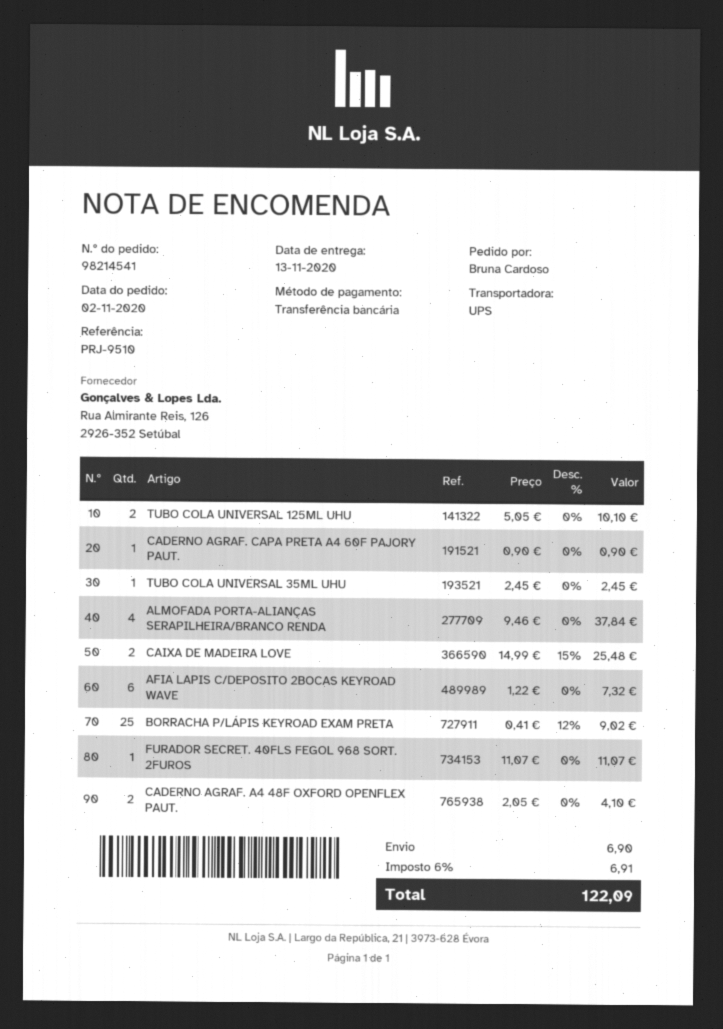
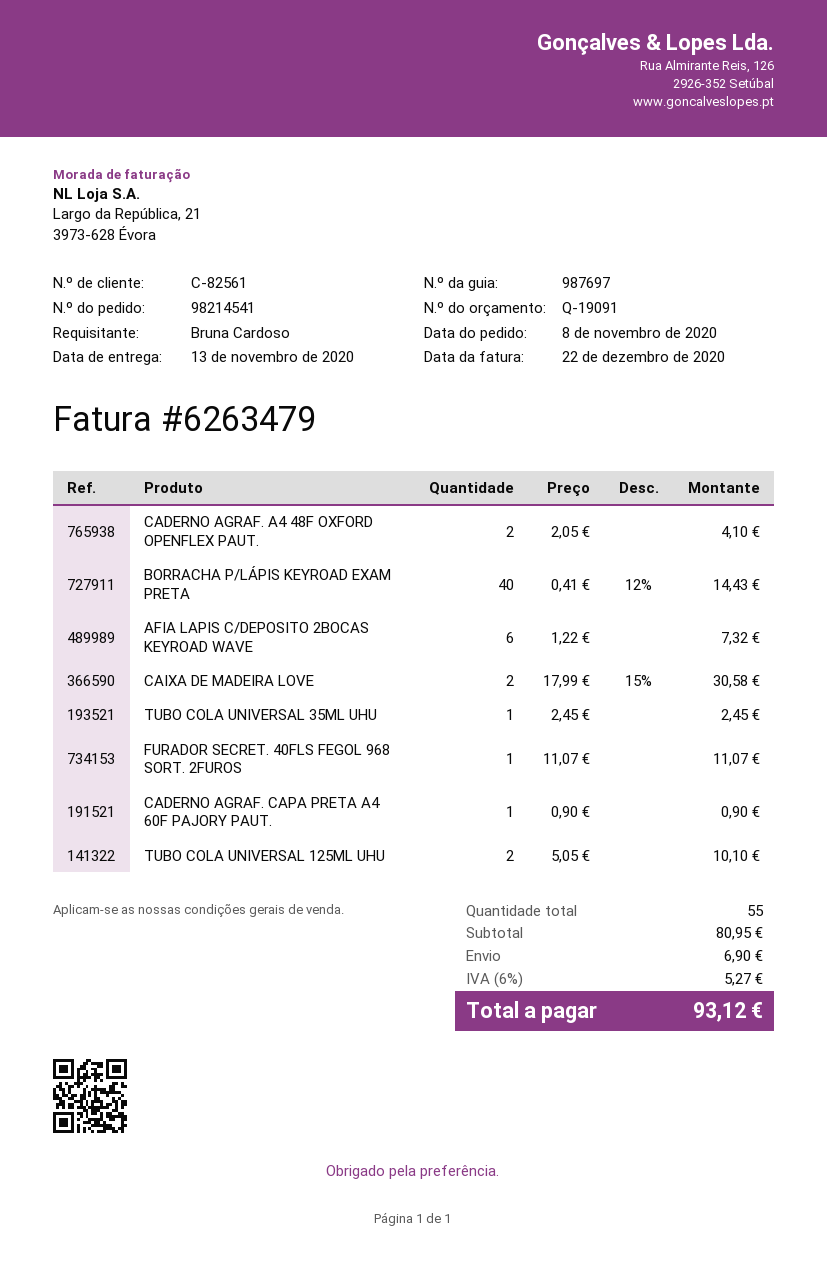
order date: 2020-11-02 -> 2020-11-08
ALMOFADA PORTA-ALIANÇAS SERAPILHEIRA/BRANCO RENDA: 4 x 9.46 = 37.84 -> none
CAIXA DE MADEIRA LOVE: 2 x 14.99 - 15% = 25.48 -> 2 x 17.99 - 15% = 30.58
BORRACHA P/LÁPIS KEYROAD EXAM PRETA: 25 x 0.41 - 12% = 9.02 -> 40 x 0.41 - 12% = 14.43
tax: 6% = 6.91 -> 6% = 5.27
total: 122.09 -> 93.12

